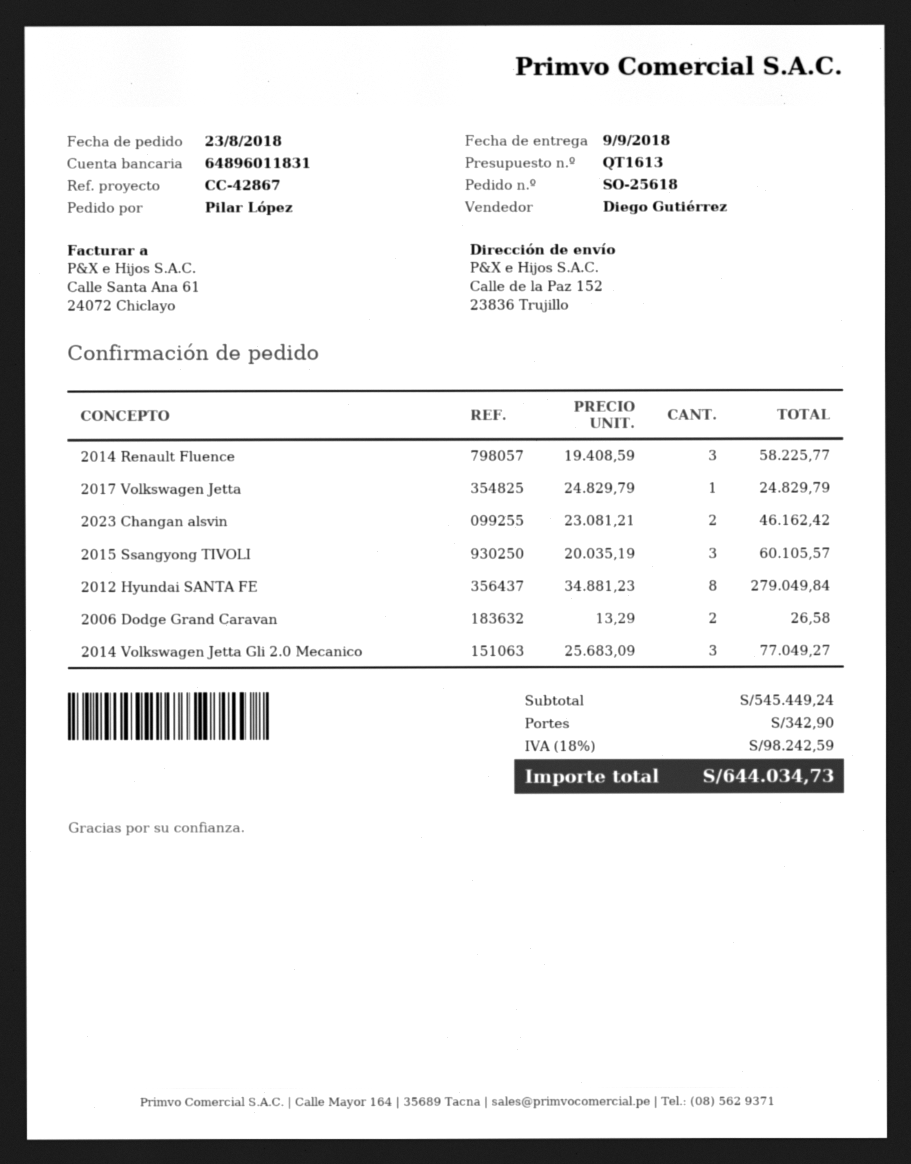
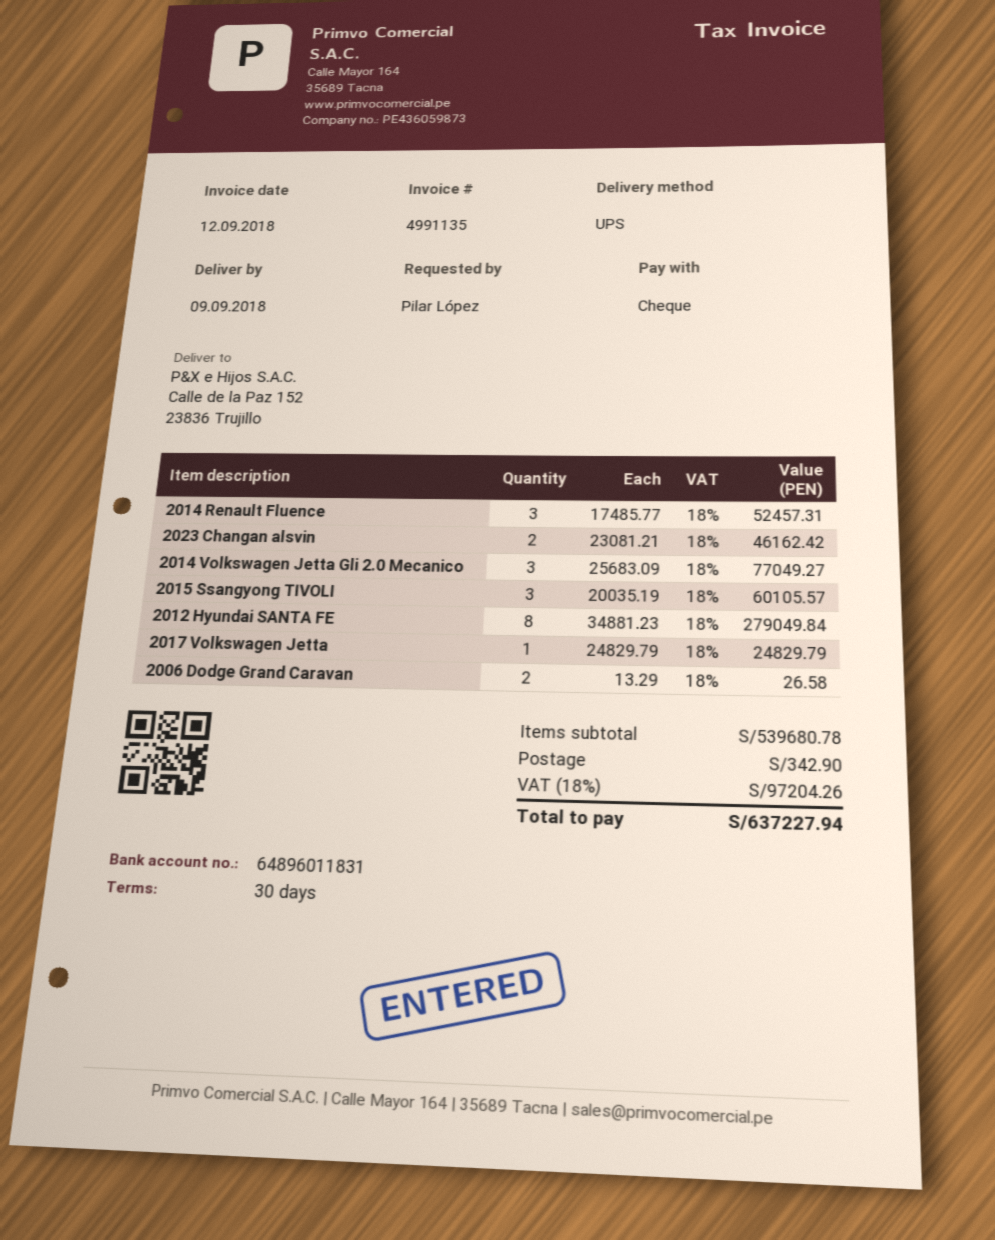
2014 Renault Fluence: 3 x 19408.59 = 58225.77 -> 3 x 17485.77 = 52457.31
subtotal: 545449.24 -> 539680.78
tax: 18% = 98242.59 -> 18% = 97204.26
total: 644034.73 -> 637227.94

